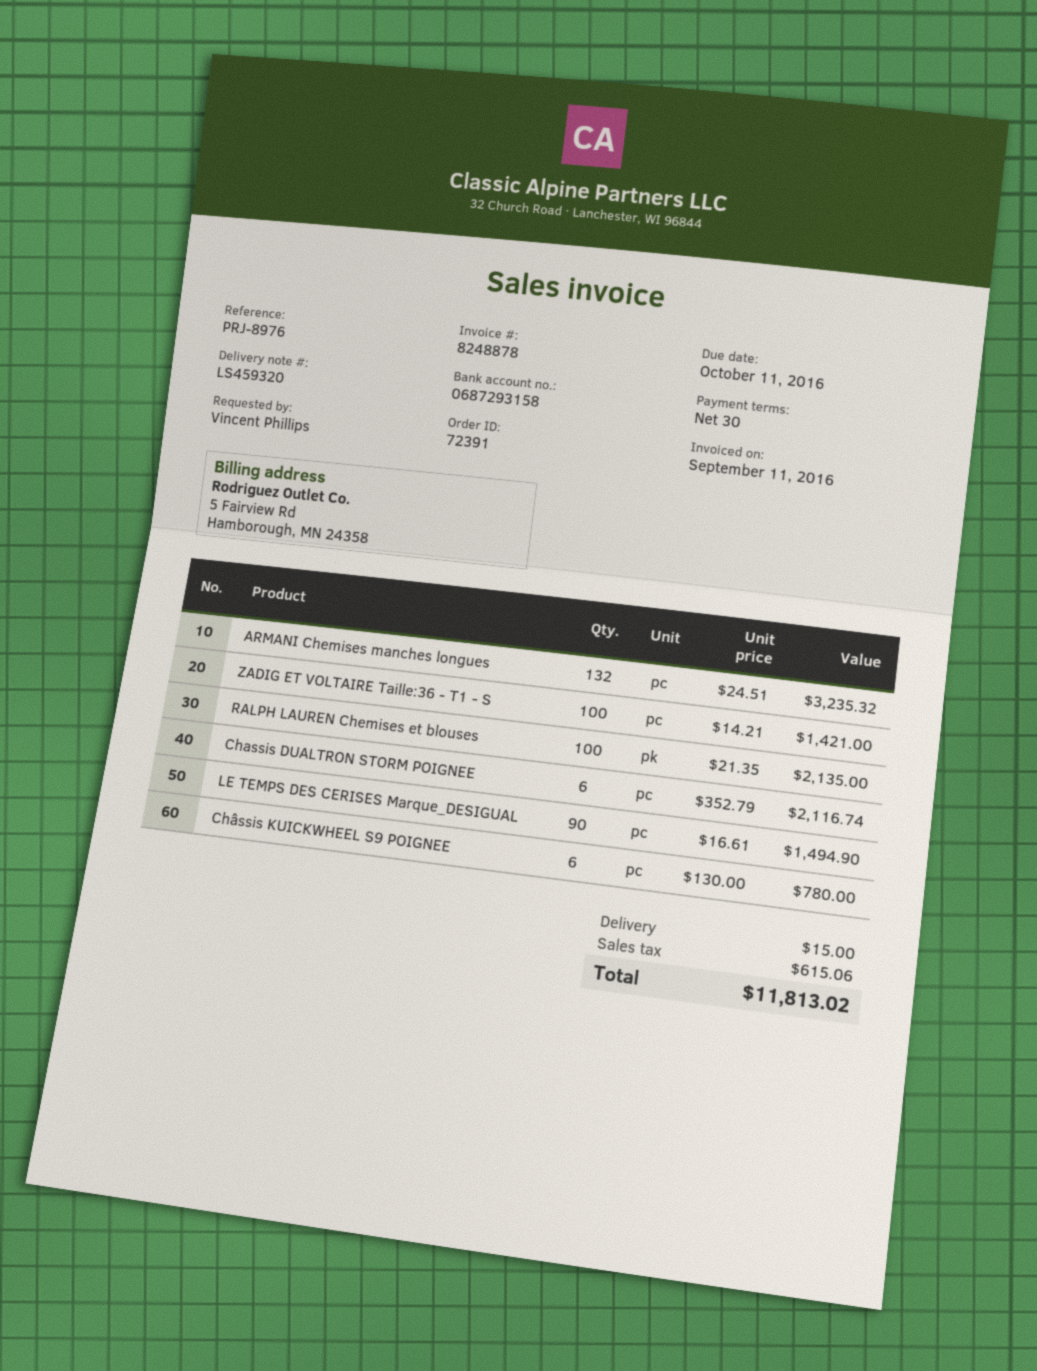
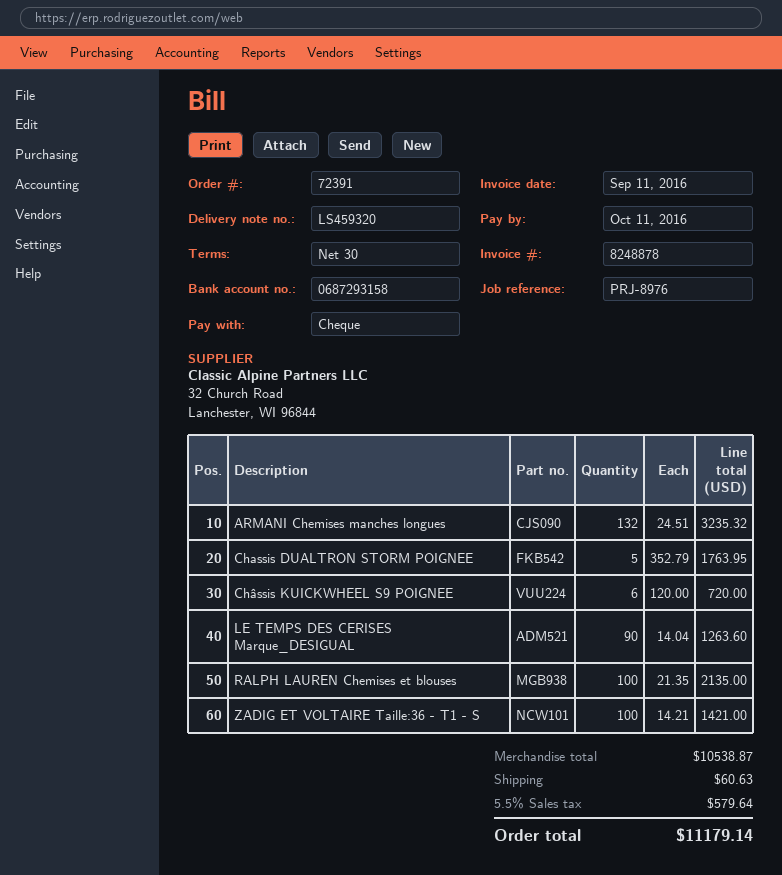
Chassis DUALTRON STORM POIGNEE: 6 x 352.79 = 2116.74 -> 5 x 352.79 = 1763.95
LE TEMPS DES CERISES Marque_DESIGUAL: 90 x 16.61 = 1494.90 -> 90 x 14.04 = 1263.60
Châssis KUICKWHEEL S9 POIGNEE: 6 x 130.00 = 780.00 -> 6 x 120.00 = 720.00
shipping: 15.00 -> 60.63
tax: 615.06 -> 579.64
total: 11813.02 -> 11179.14

